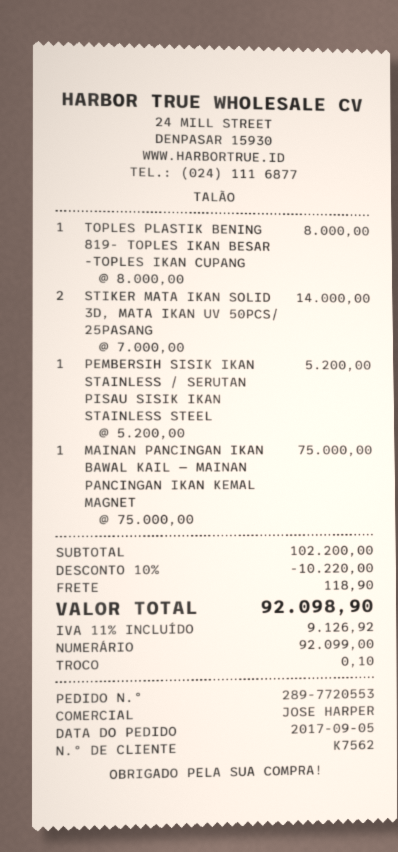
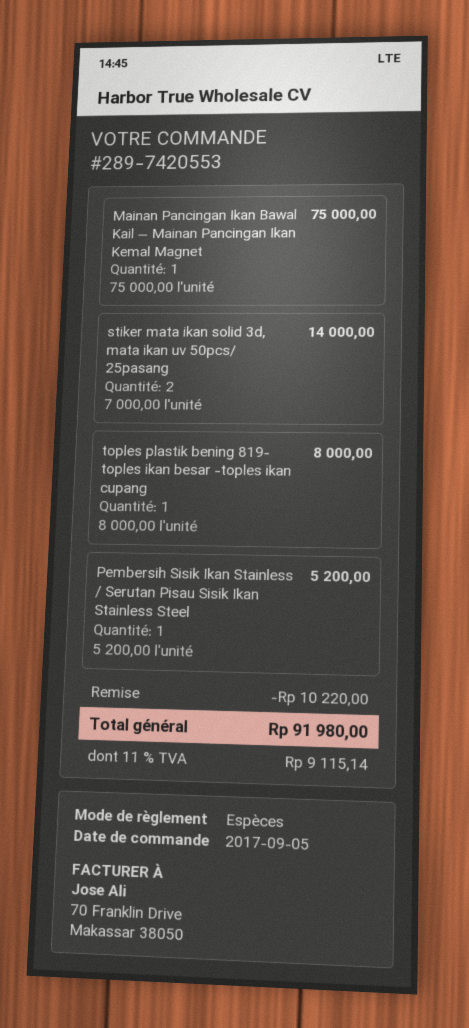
order number: 289-7720553 -> 289-7420553
shipping: 118.90 -> none
tax: 11% = 9126.92 -> 11% = 9115.14
total: 92098.90 -> 91980.00

